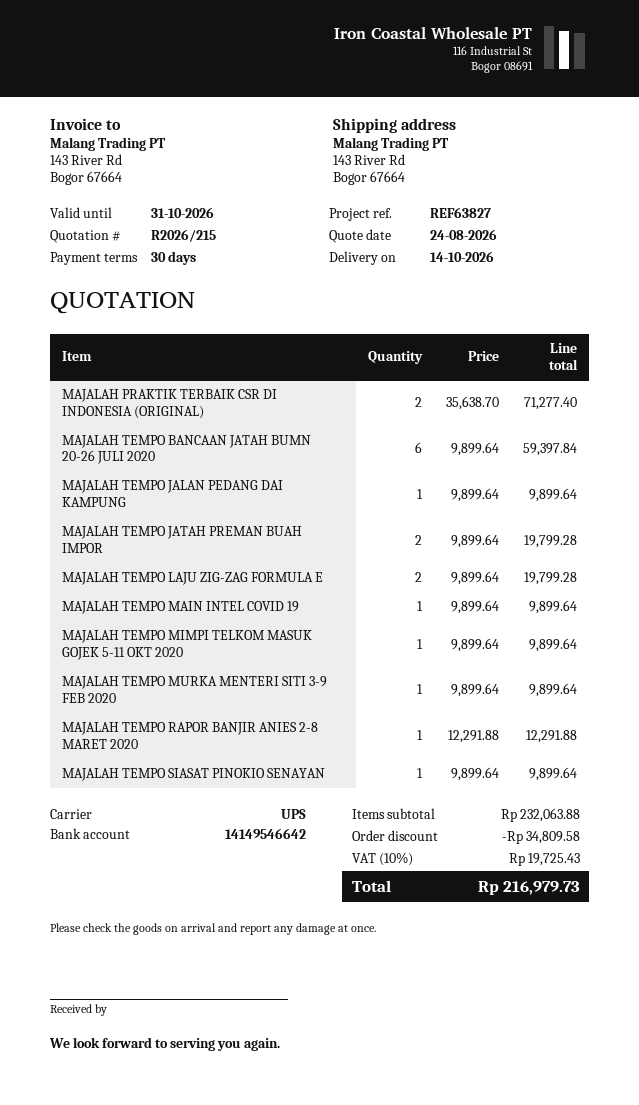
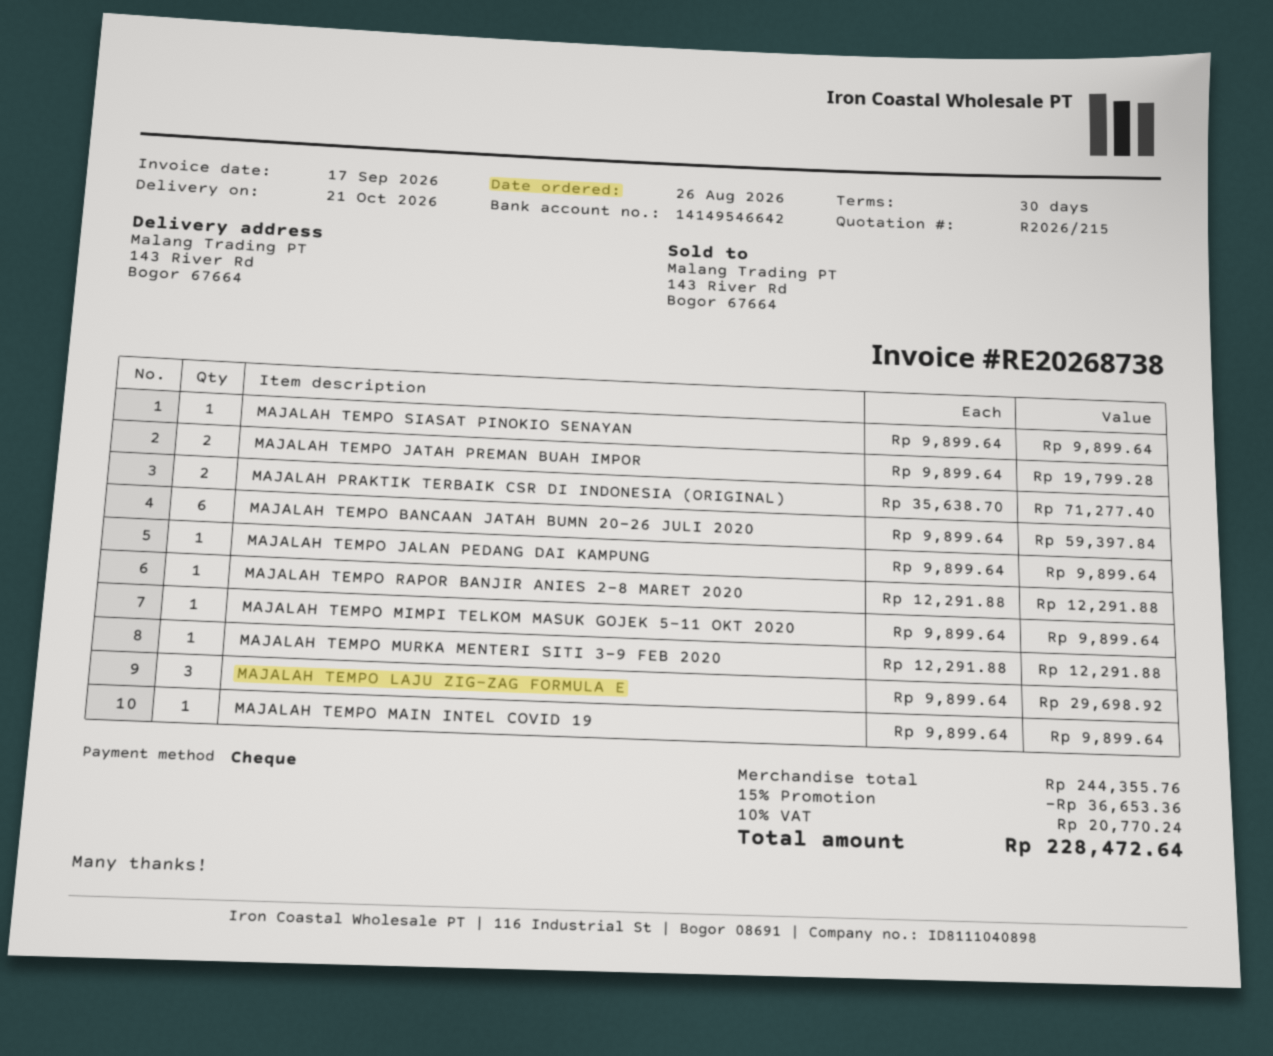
delivery date: 2026-10-14 -> 2026-10-21
MAJALAH TEMPO LAJU ZIG-ZAG FORMULA E: 2 x 9899.64 = 19799.28 -> 3 x 9899.64 = 29698.92
MAJALAH TEMPO MURKA MENTERI SITI 3-9 FEB 2020: 1 x 9899.64 = 9899.64 -> 1 x 12291.88 = 12291.88
subtotal: 232063.88 -> 244355.76
discount: 34809.58 -> 36653.36
tax: 10% = 19725.43 -> 10% = 20770.24
total: 216979.73 -> 228472.64

